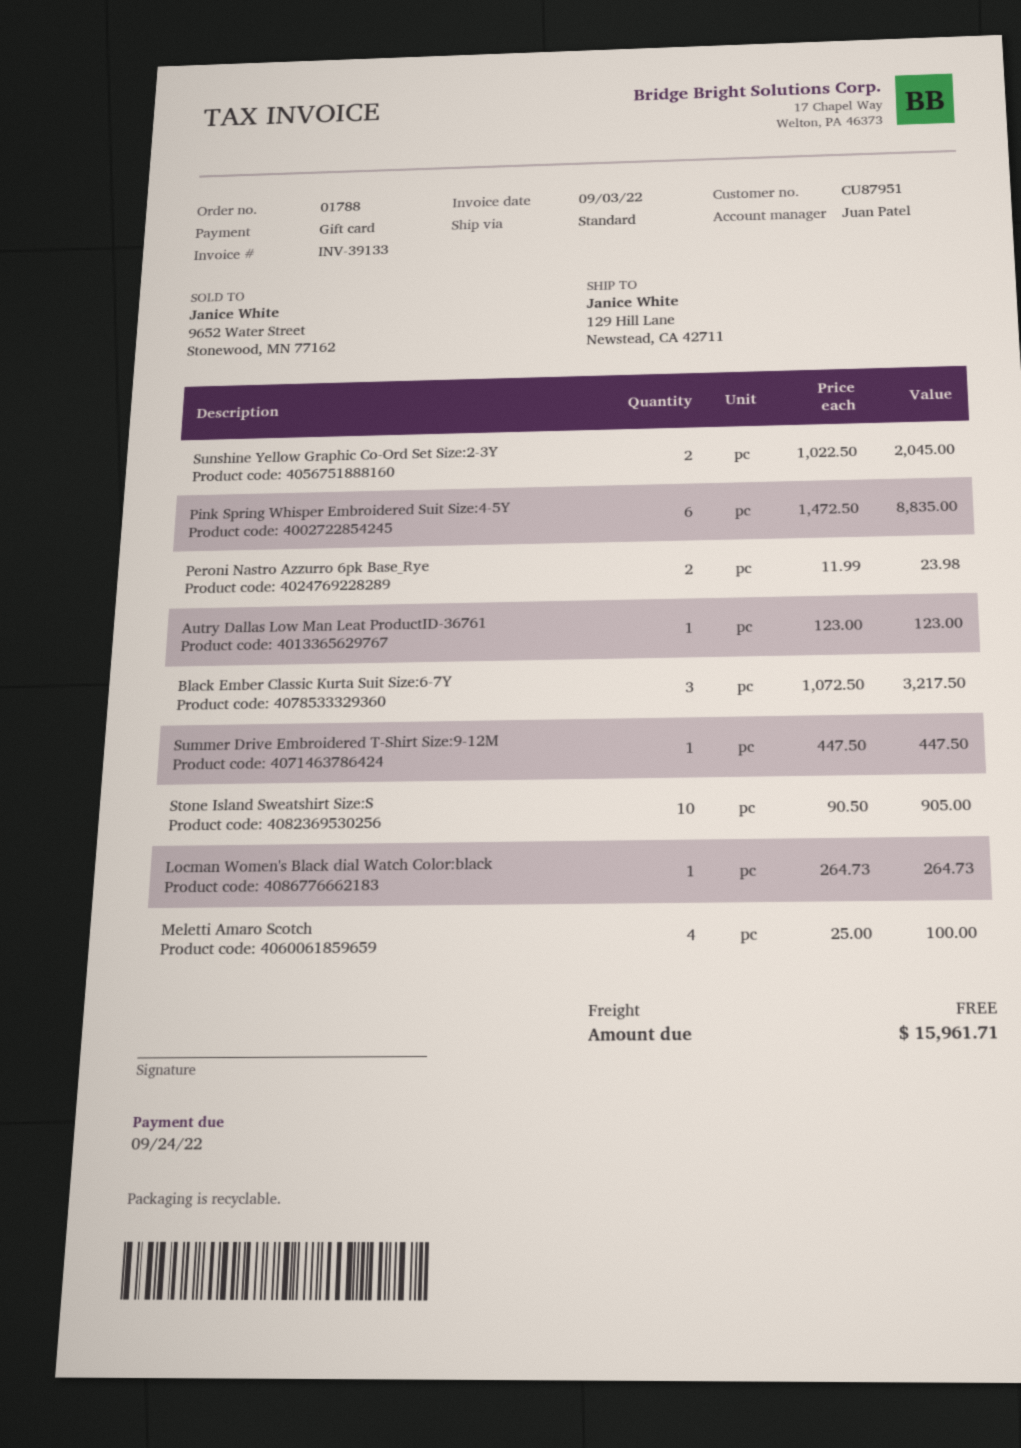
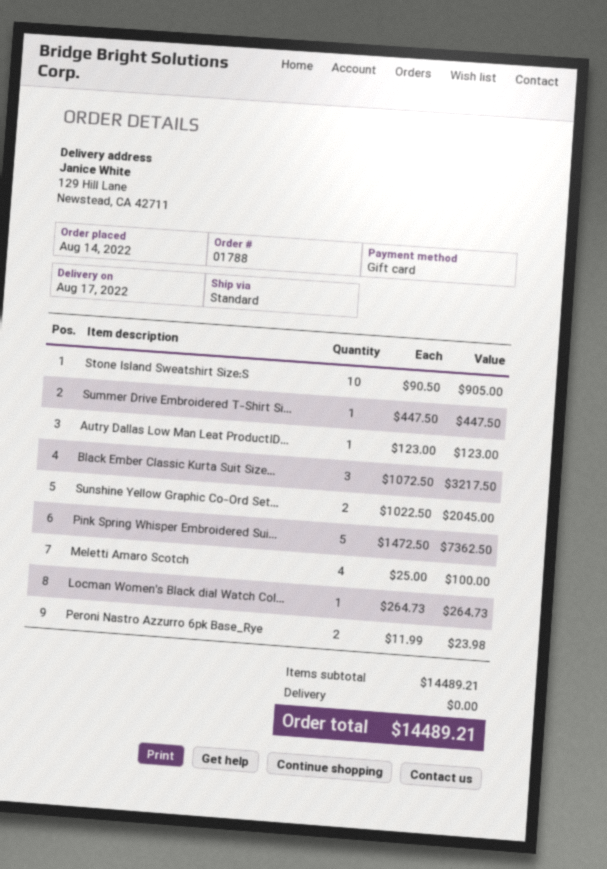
Pink Spring Whisper Embroidered Suit Size:4-5Y: 6 x 1472.50 = 8835.00 -> 5 x 1472.50 = 7362.50
total: 15961.71 -> 14489.21

